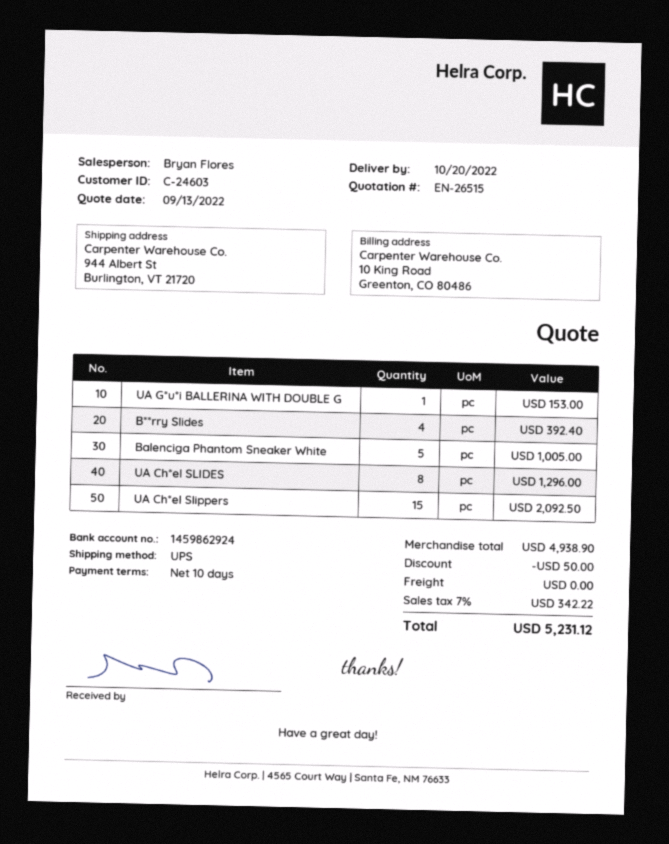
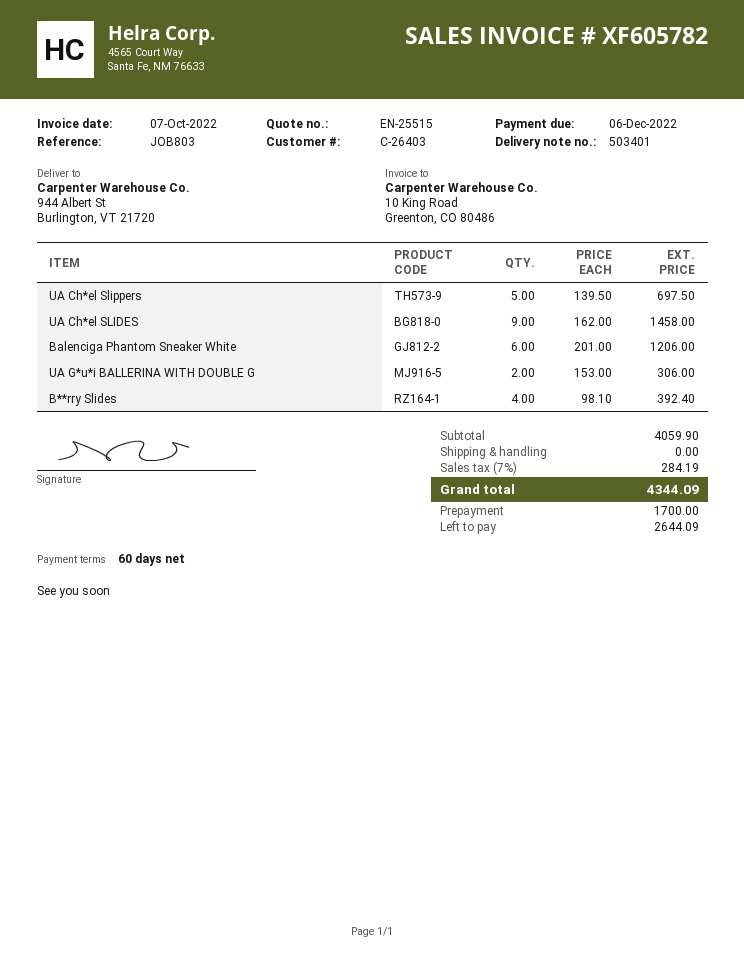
quote number: EN-26515 -> EN-25515
payment terms: 10 days -> 60 days
customer number: C-24603 -> C-26403
UA G*u*i BALLERINA WITH DOUBLE G: 1 for 153.00 -> 2 for 306.00
Balenciga Phantom Sneaker White: 5 for 1005.00 -> 6 for 1206.00
UA Ch*el SLIDES: 8 for 1296.00 -> 9 for 1458.00
UA Ch*el Slippers: 15 for 2092.50 -> 5 for 697.50
subtotal: 4938.90 -> 4059.90
discount: 50.00 -> none
tax: 7% = 342.22 -> 7% = 284.19
total: 5231.12 -> 4344.09

